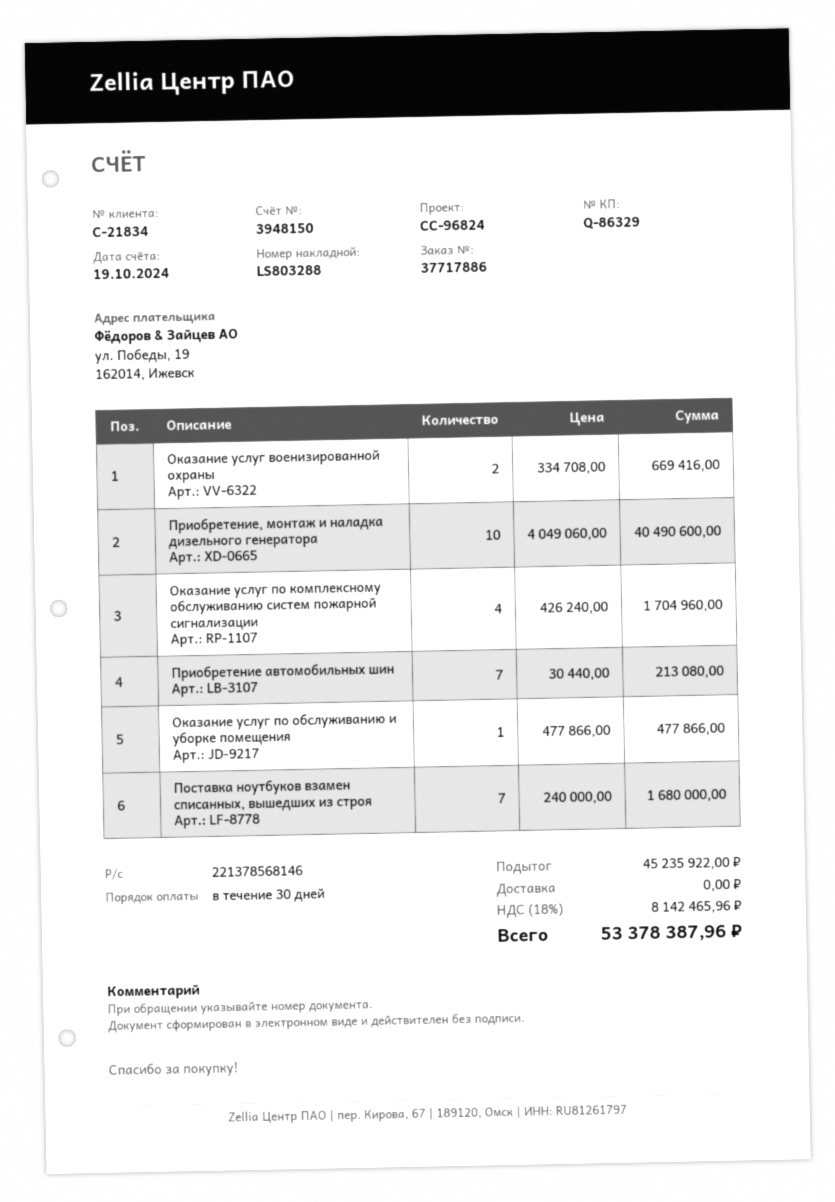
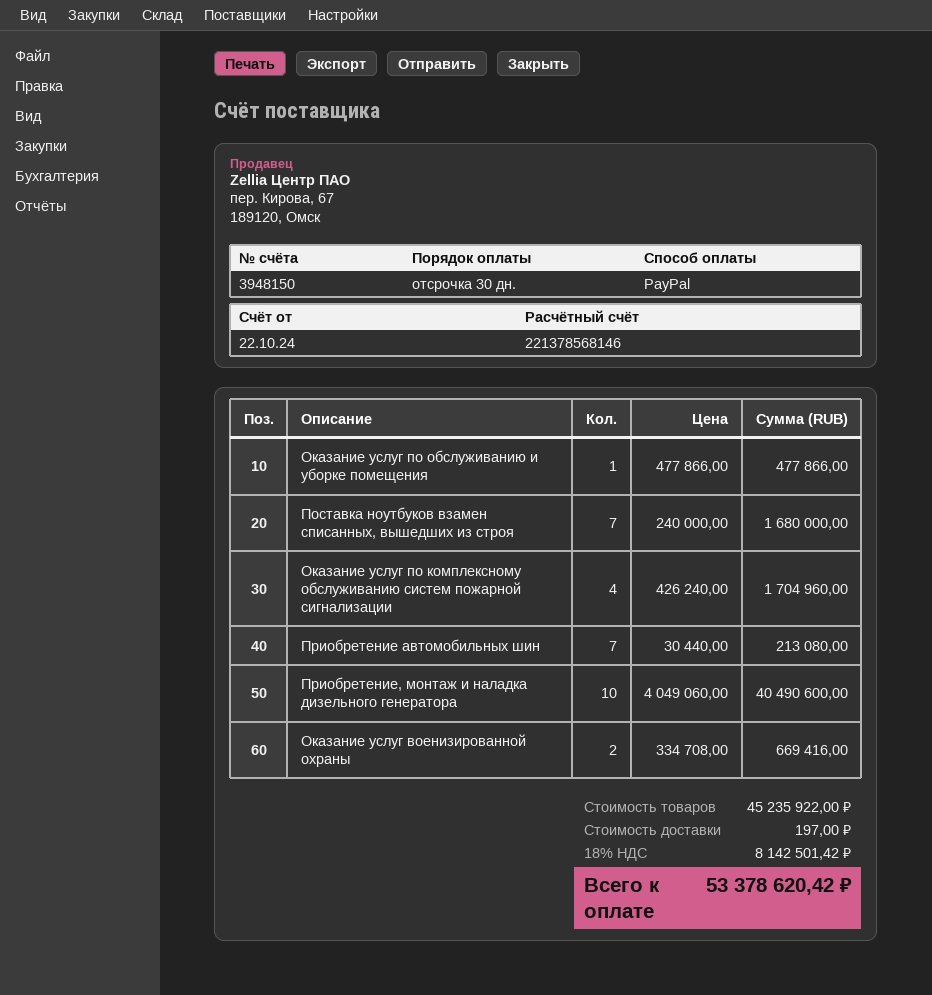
invoice date: 2024-10-19 -> 2024-10-22
shipping: 0.00 -> 197.00
tax: 18% = 8142465.96 -> 18% = 8142501.42
total: 53378387.96 -> 53378620.42

